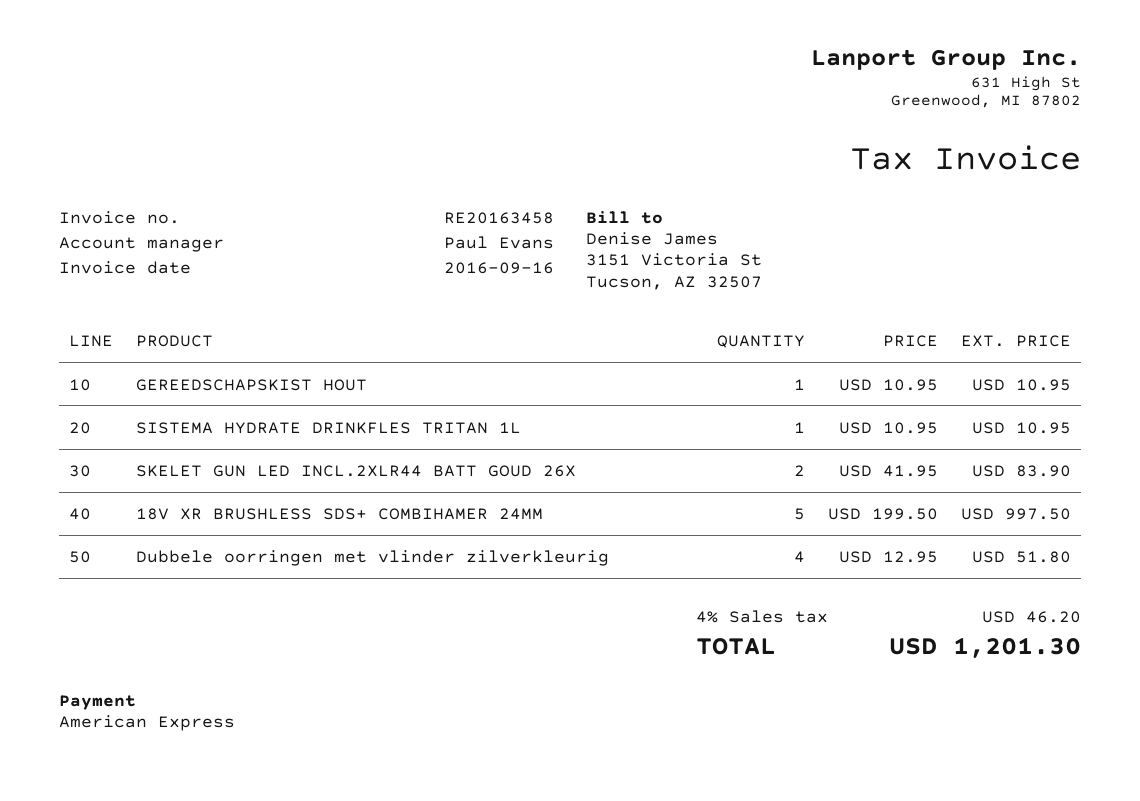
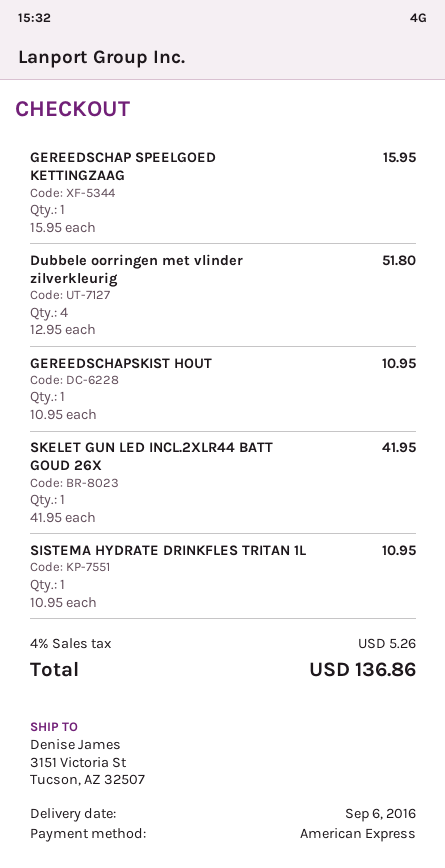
SKELET GUN LED INCL.2XLR44 BATT GOUD 26X: 2 x 41.95 = 83.90 -> 1 x 41.95 = 41.95
18V XR BRUSHLESS SDS+ COMBIHAMER 24MM: 5 x 199.50 = 997.50 -> none
GEREEDSCHAP SPEELGOED KETTINGZAAG: none -> 1 x 15.95 = 15.95
tax: 4% = 46.20 -> 4% = 5.26
total: 1201.30 -> 136.86

